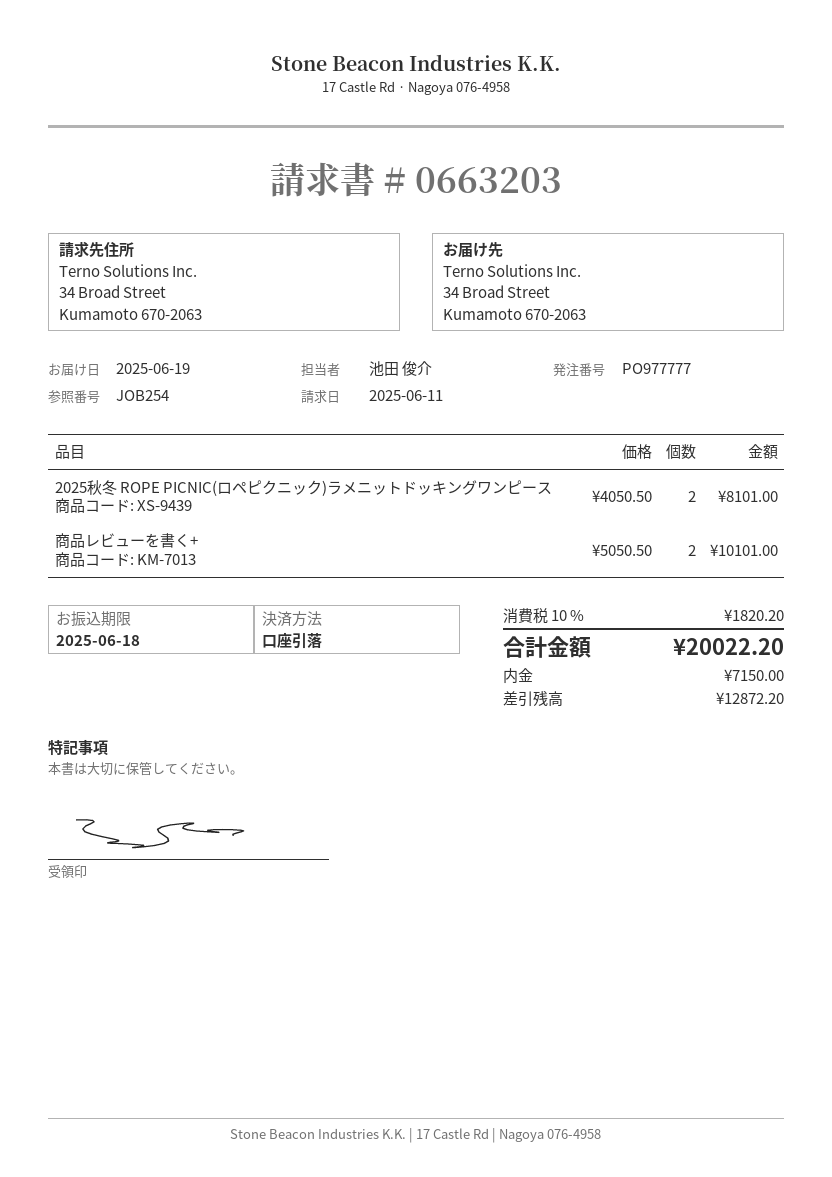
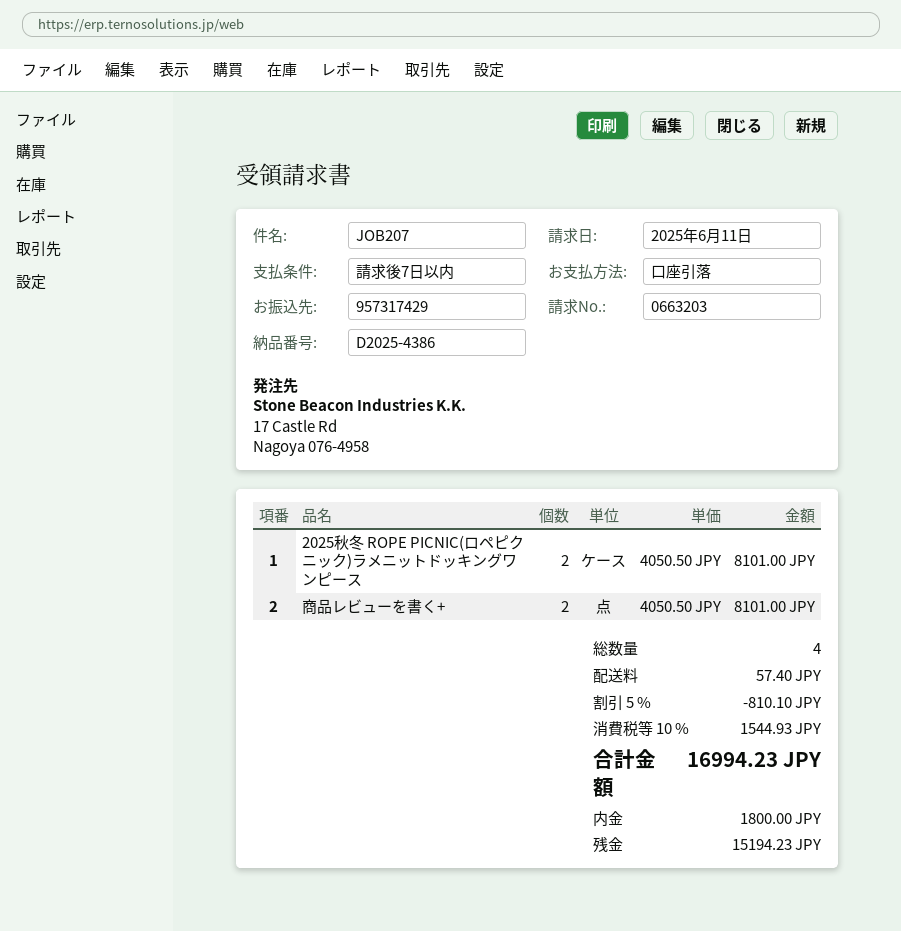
reference: JOB254 -> JOB207
商品レビューを書く+: 2 x 5050.50 = 10101.00 -> 2 x 4050.50 = 8101.00
discount: none -> 5% = 810.10
shipping: none -> 57.40
tax: 10% = 1820.20 -> 10% = 1544.93
total: 20022.20 -> 16994.23
deposit: 7150.00 -> 1800.00
balance: 12872.20 -> 15194.23

